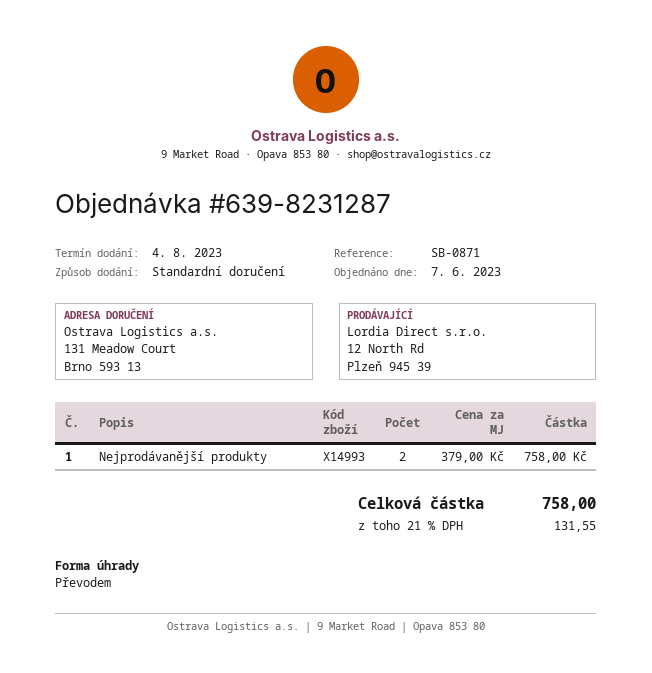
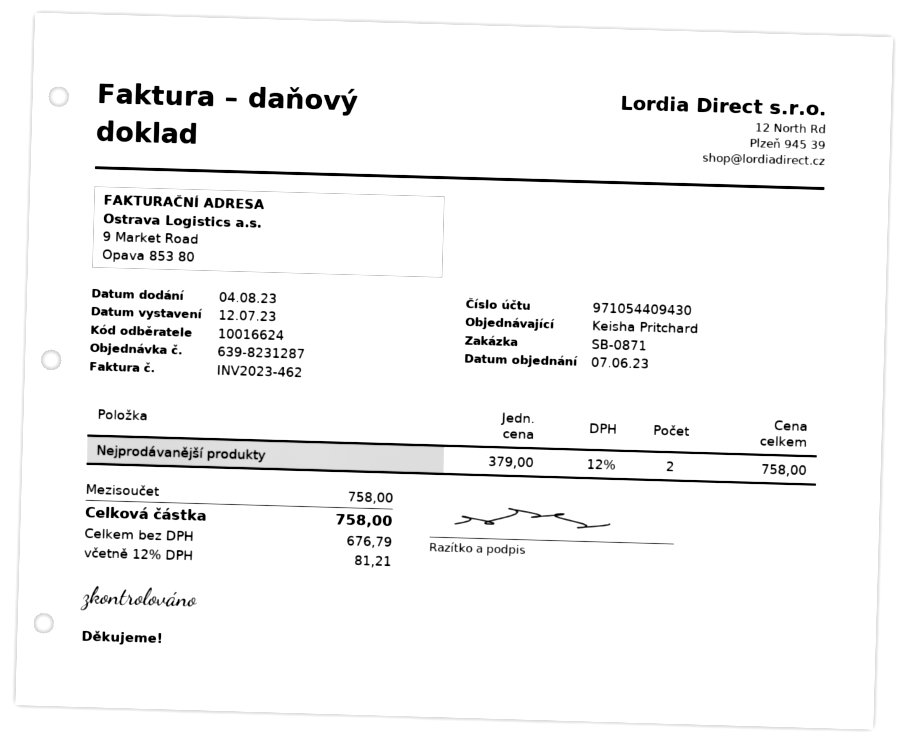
tax: 21% = 131.55 -> 12% = 81.21

